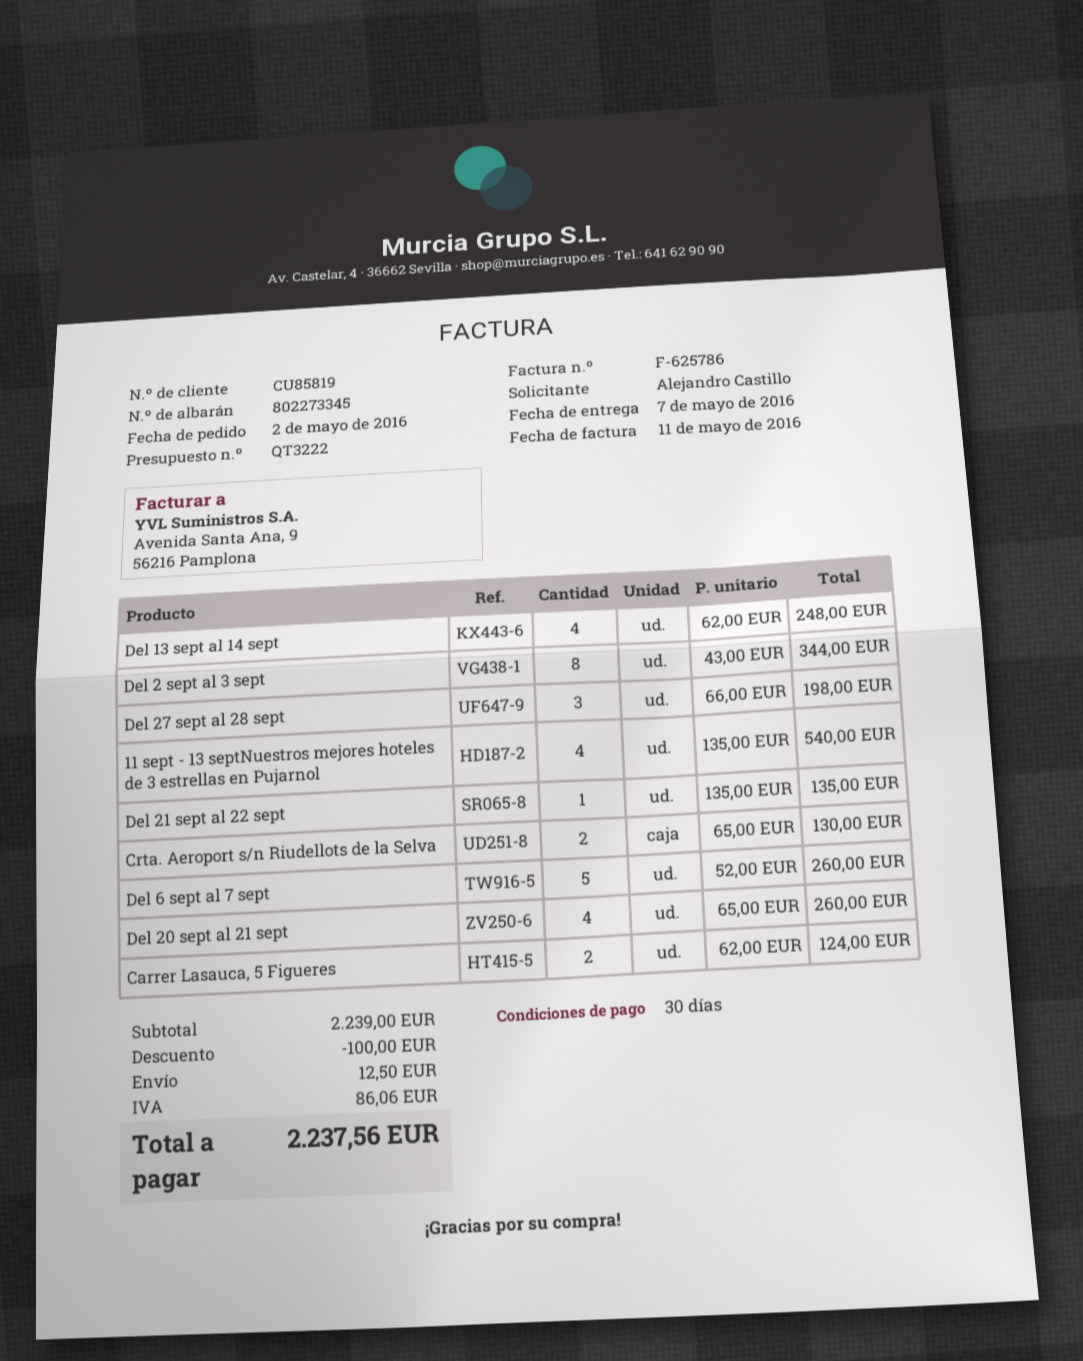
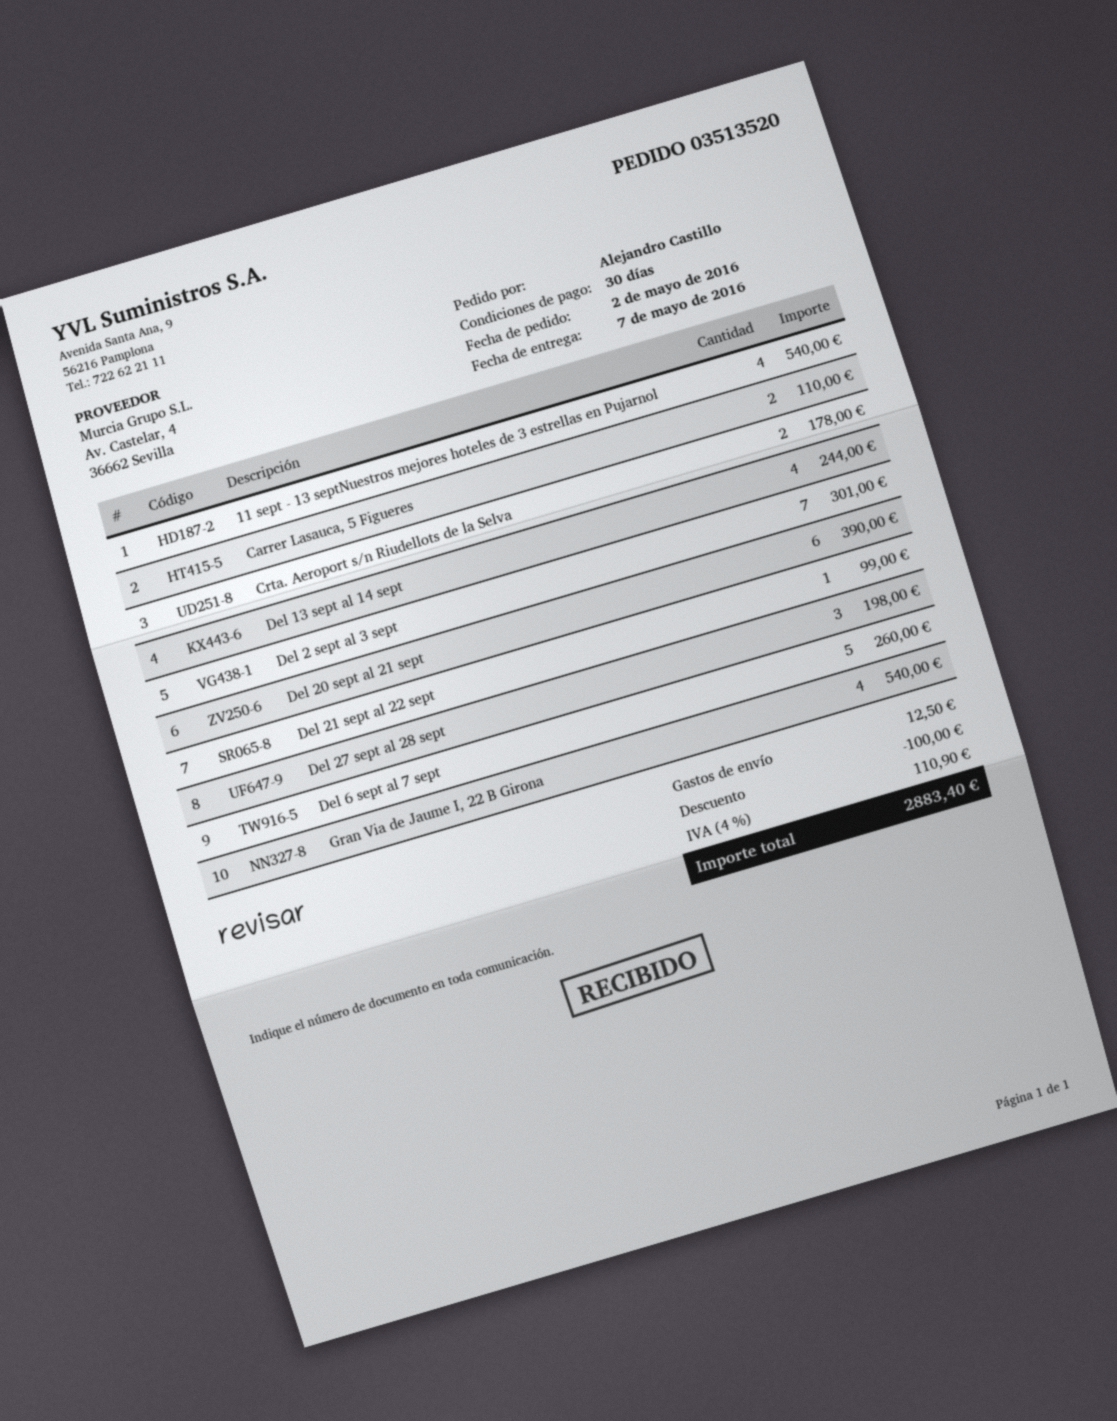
Del 13 sept al 14 sept: 4 for 248.00 -> 4 for 244.00
Del 2 sept al 3 sept: 8 for 344.00 -> 7 for 301.00
Del 21 sept al 22 sept: 1 for 135.00 -> 1 for 99.00
Crta. Aeroport s/n Riudellots de la Selva: 2 for 130.00 -> 2 for 178.00
Del 20 sept al 21 sept: 4 for 260.00 -> 6 for 390.00
Carrer Lasauca, 5 Figueres: 2 for 124.00 -> 2 for 110.00
Gran Via de Jaume I, 22 B Girona: none -> 4 for 540.00
tax: 86.06 -> 110.90
total: 2237.56 -> 2883.40

